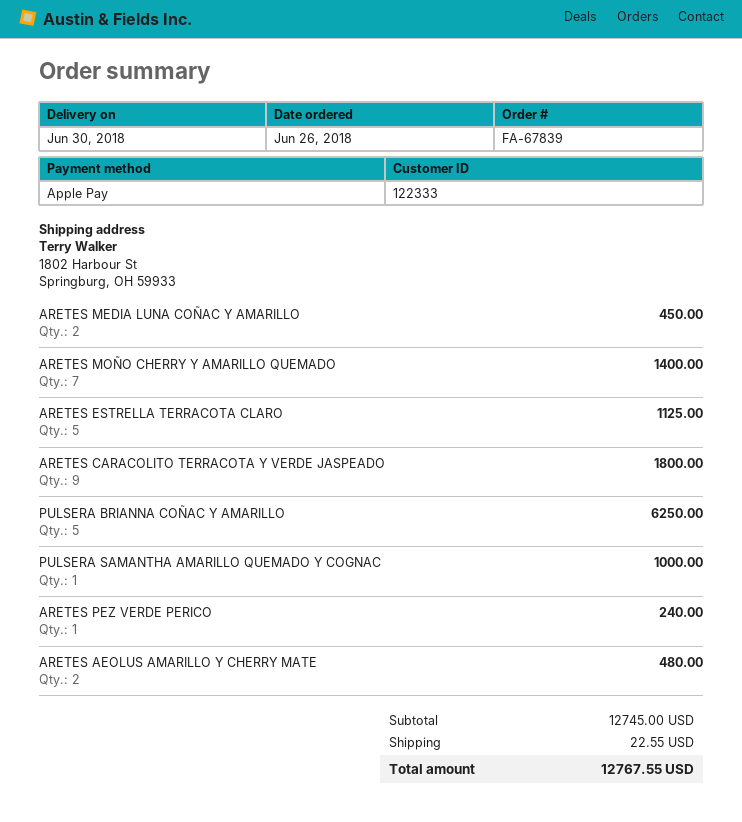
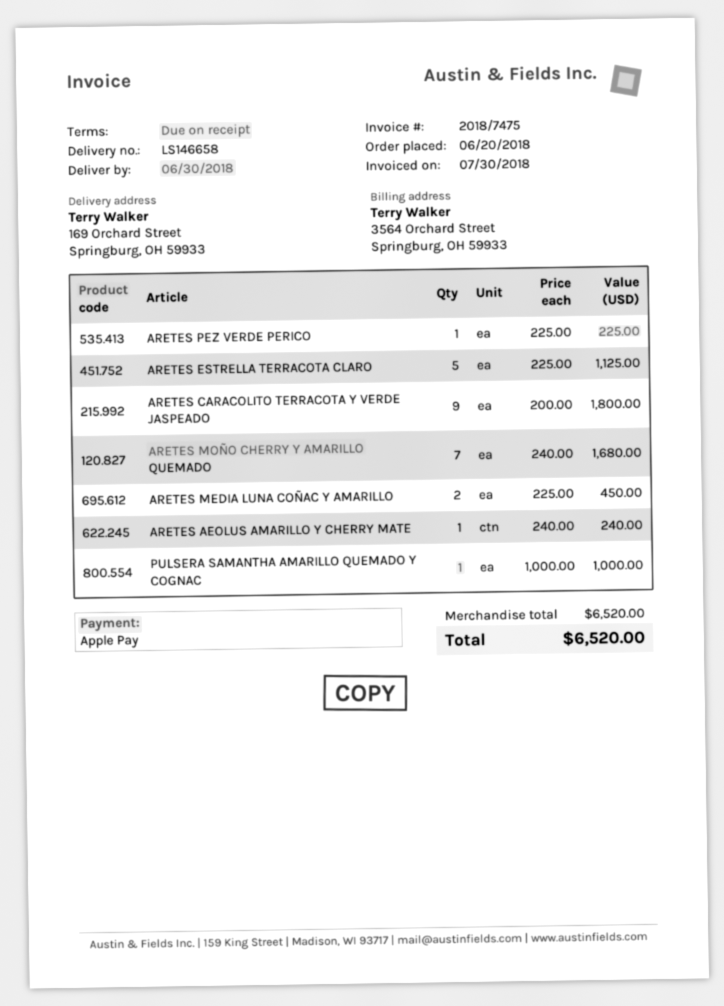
order date: 2018-06-26 -> 2018-06-20
ship to: 1802 Harbour St, Springburg, OH 59933 -> 169 Orchard Street, Springburg, OH 59933
ARETES MOÑO CHERRY Y AMARILLO QUEMADO: 7 for 1400.00 -> 7 for 1680.00
PULSERA BRIANNA COÑAC Y AMARILLO: 5 for 6250.00 -> none
ARETES PEZ VERDE PERICO: 1 for 240.00 -> 1 for 225.00
ARETES AEOLUS AMARILLO Y CHERRY MATE: 2 for 480.00 -> 1 for 240.00
subtotal: 12745.00 -> 6520.00
shipping: 22.55 -> none
total: 12767.55 -> 6520.00

